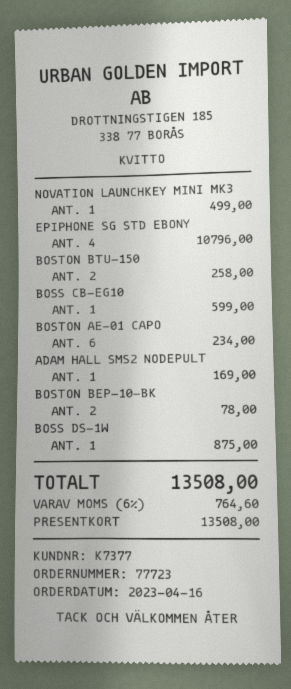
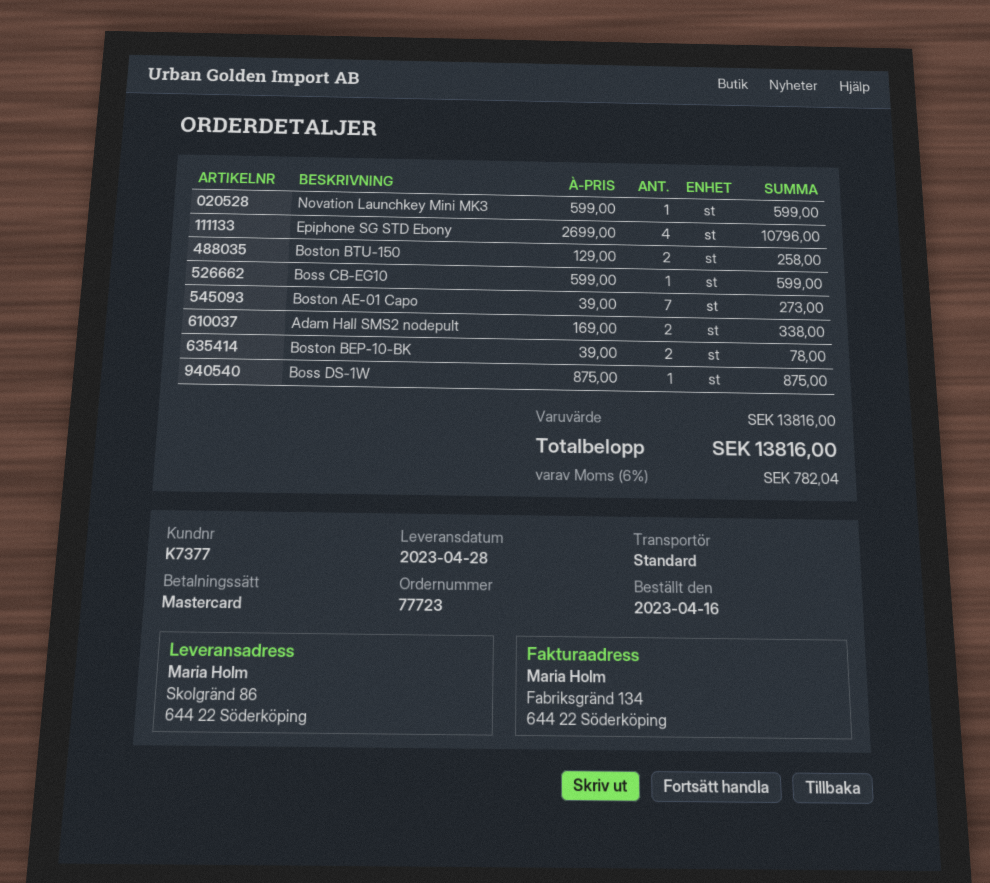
payment method: gift card -> Mastercard
NOVATION LAUNCHKEY MINI MK3: 1 for 499.00 -> 1 for 599.00
BOSTON AE-01 CAPO: 6 for 234.00 -> 7 for 273.00
ADAM HALL SMS2 NODEPULT: 1 for 169.00 -> 2 for 338.00
tax: 6% = 764.60 -> 6% = 782.04
total: 13508.00 -> 13816.00

